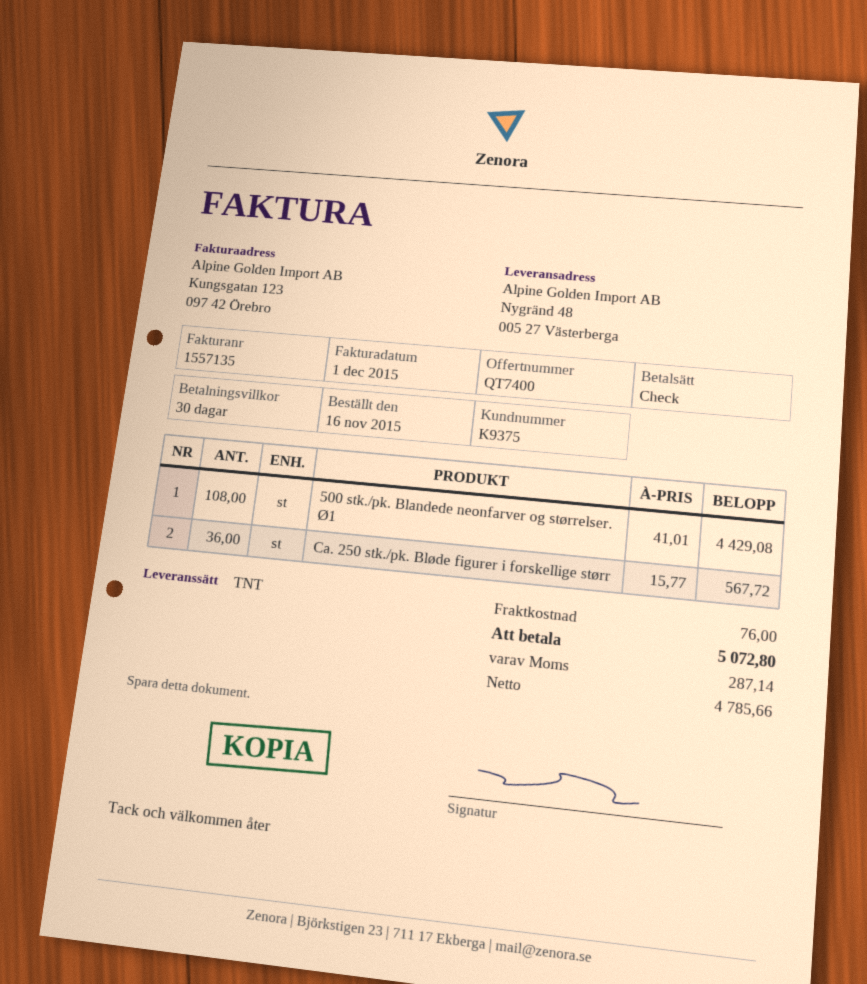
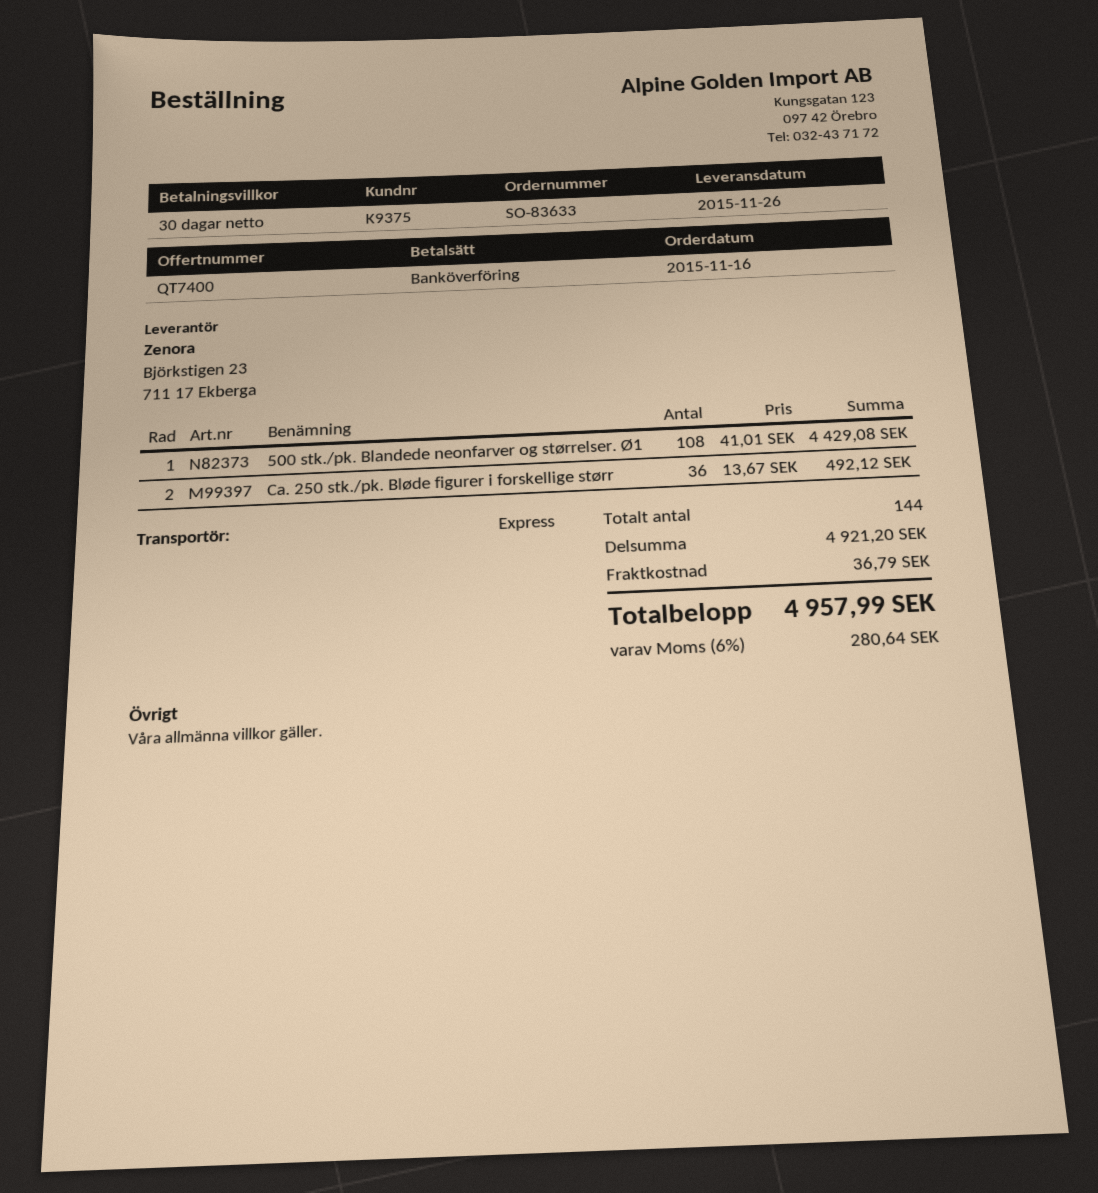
payment method: cheque -> bank transfer
shipping method: TNT -> express
Ca. 250 stk./pk. Bløde figurer i forskellige størr: 36 x 15.77 = 567.72 -> 36 x 13.67 = 492.12
shipping: 76.00 -> 36.79
tax: 287.14 -> 280.64
total: 5072.80 -> 4957.99

